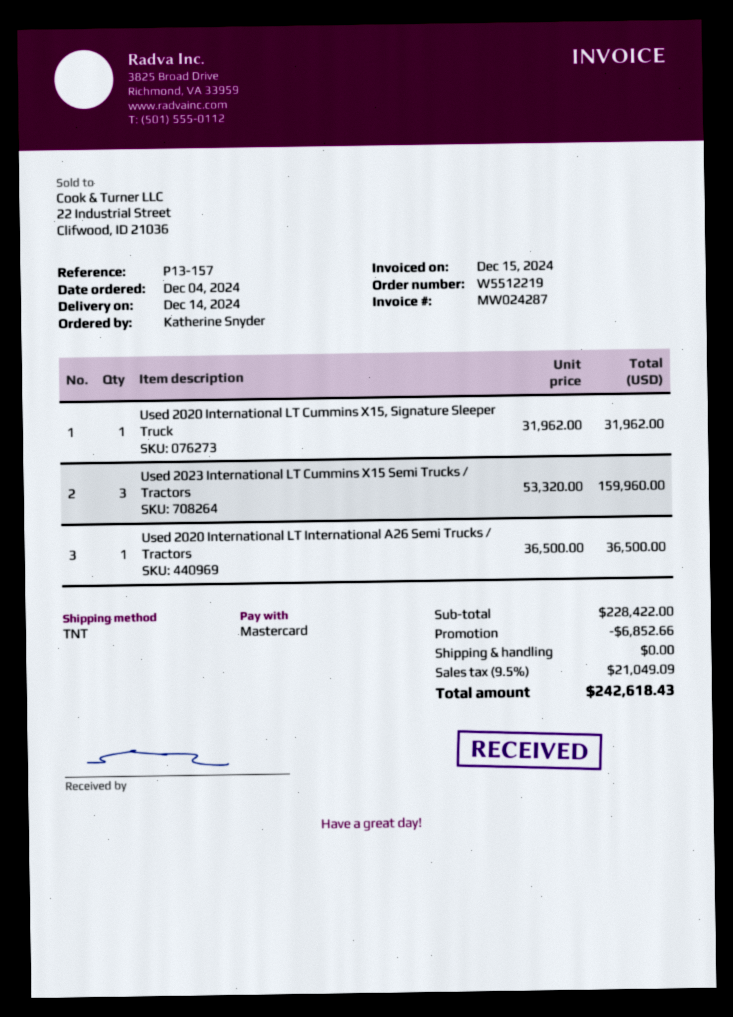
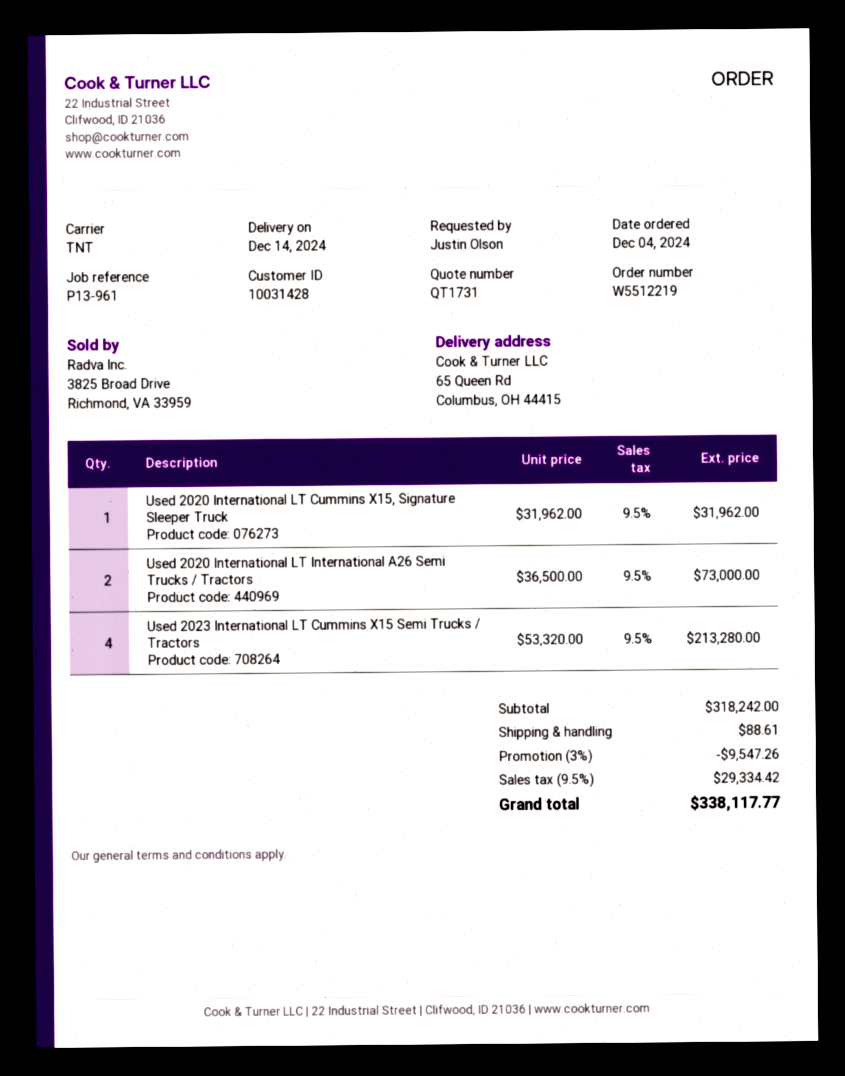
reference: P13-157 -> P13-961
ordered by: Katherine Snyder -> Justin Olson
Used 2023 International LT Cummins X15 Semi Trucks / Tractors: 3 x 53320.00 = 159960.00 -> 4 x 53320.00 = 213280.00
Used 2020 International LT International A26 Semi Trucks / Tractors: 1 x 36500.00 = 36500.00 -> 2 x 36500.00 = 73000.00
subtotal: 228422.00 -> 318242.00
discount: 6852.66 -> 9547.26
shipping: 0.00 -> 88.61
tax: 9.5% = 21049.09 -> 9.5% = 29334.42
total: 242618.43 -> 338117.77

